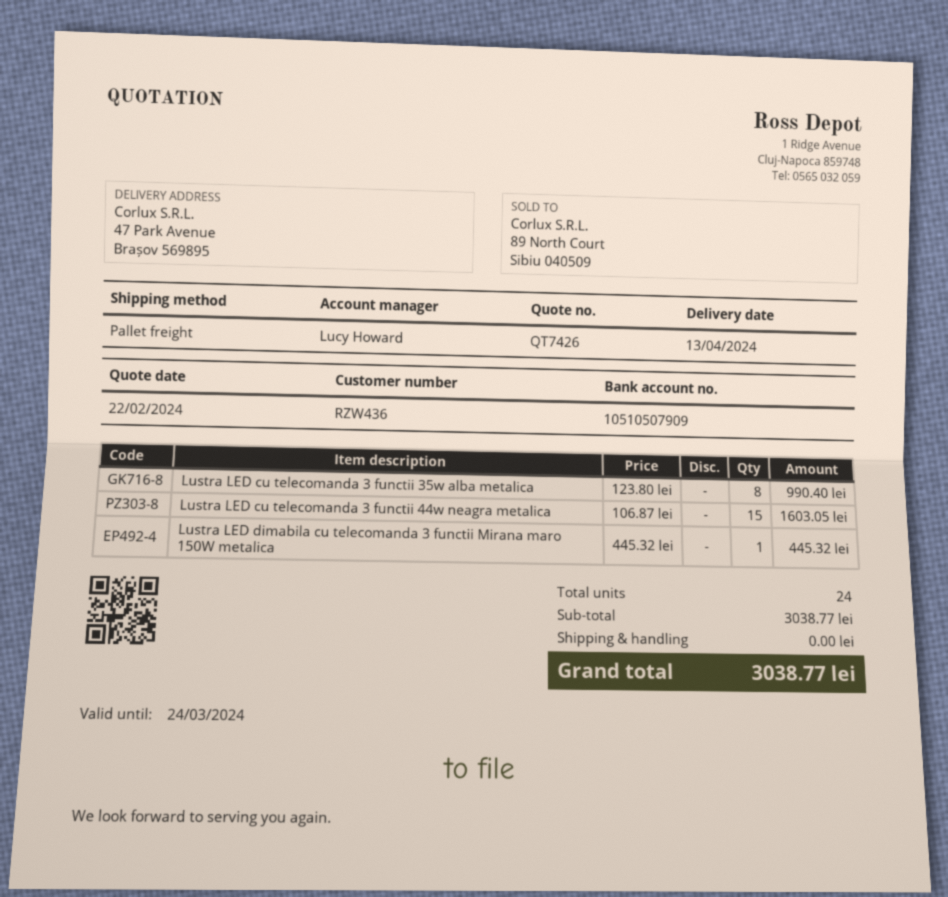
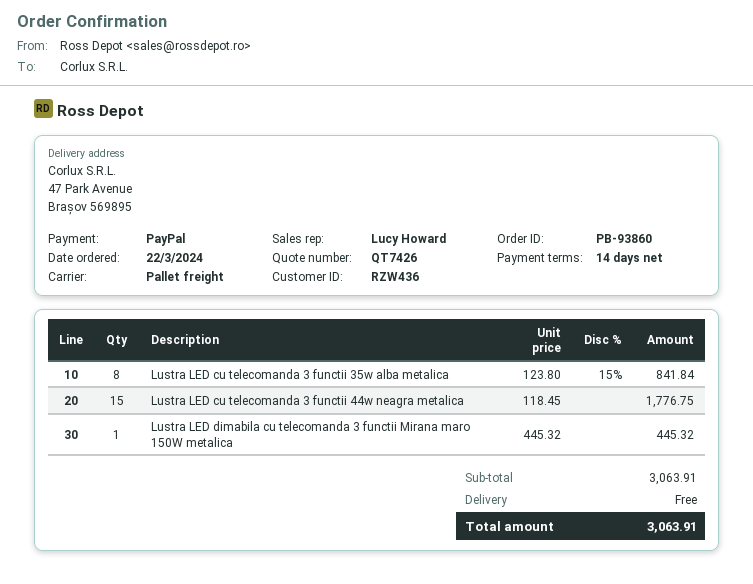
Lustra LED cu telecomanda 3 functii 35w alba metalica: 8 x 123.80 = 990.40 -> 8 x 123.80 - 15% = 841.84
Lustra LED cu telecomanda 3 functii 44w neagra metalica: 15 x 106.87 = 1603.05 -> 15 x 118.45 = 1776.75
subtotal: 3038.77 -> 3063.91
total: 3038.77 -> 3063.91

